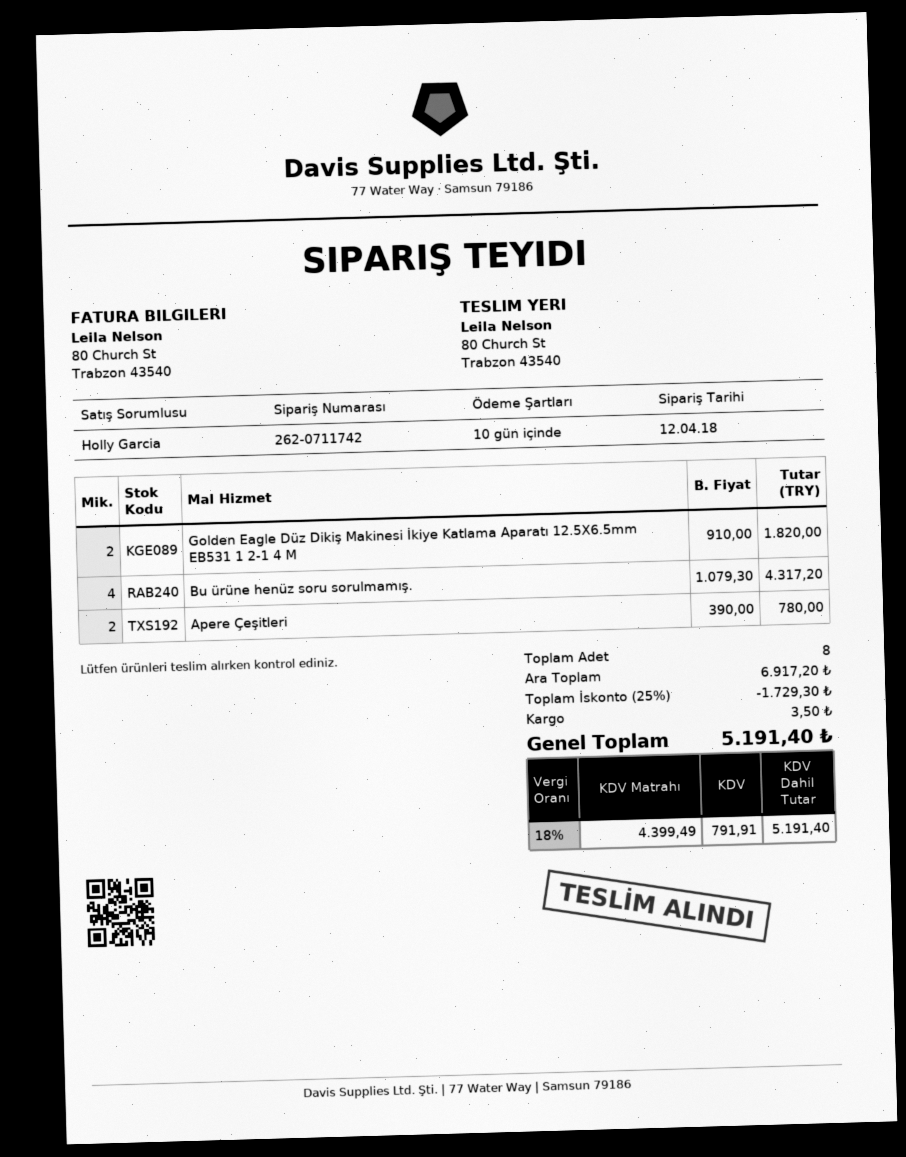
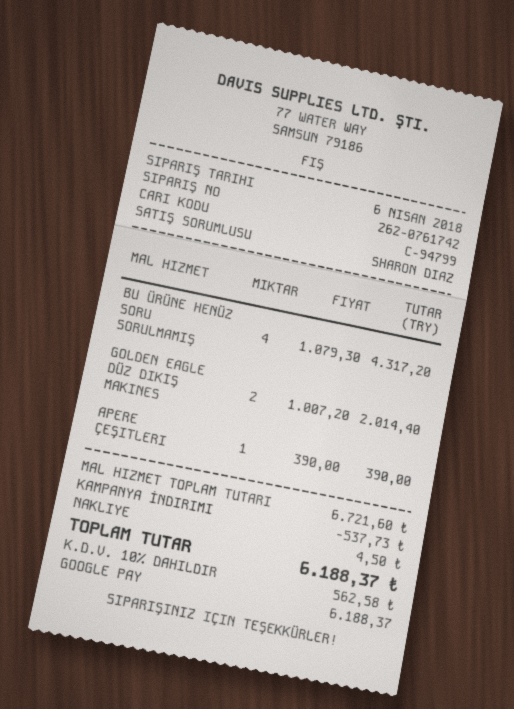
order number: 262-0711742 -> 262-0761742
order date: 2018-04-12 -> 2018-04-06
sales rep: Holly Garcia -> SHARON DIAZ
Golden Eagle Düz Dikiş Makinesi İkiye Katlama Aparatı 12.5X6.5mm EB531 1 2-1 4 M: 2 x 910.00 = 1820.00 -> 2 x 1007.20 = 2014.40
Apere Çeşitleri: 2 x 390.00 = 780.00 -> 1 x 390.00 = 390.00
subtotal: 6917.20 -> 6721.60
discount: 1729.30 -> 537.73
shipping: 3.50 -> 4.50
tax: 18% = 791.91 -> 10% = 562.58
total: 5191.40 -> 6188.37

